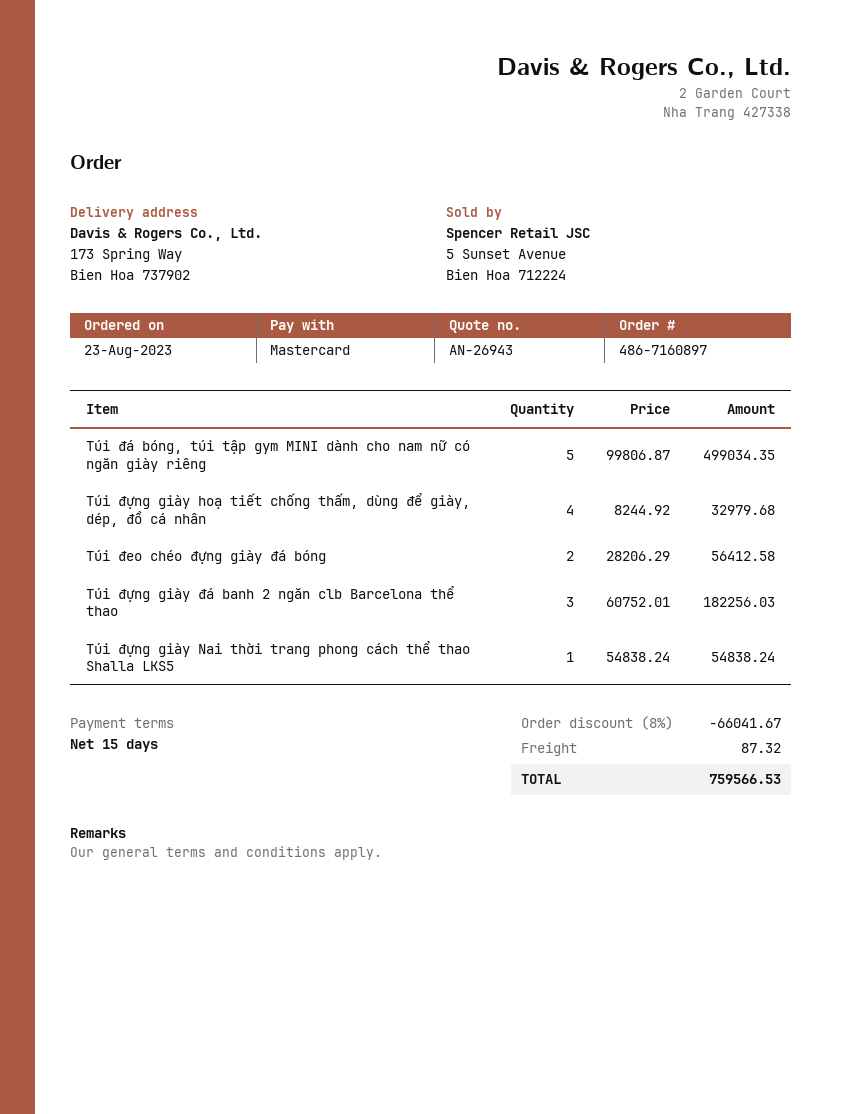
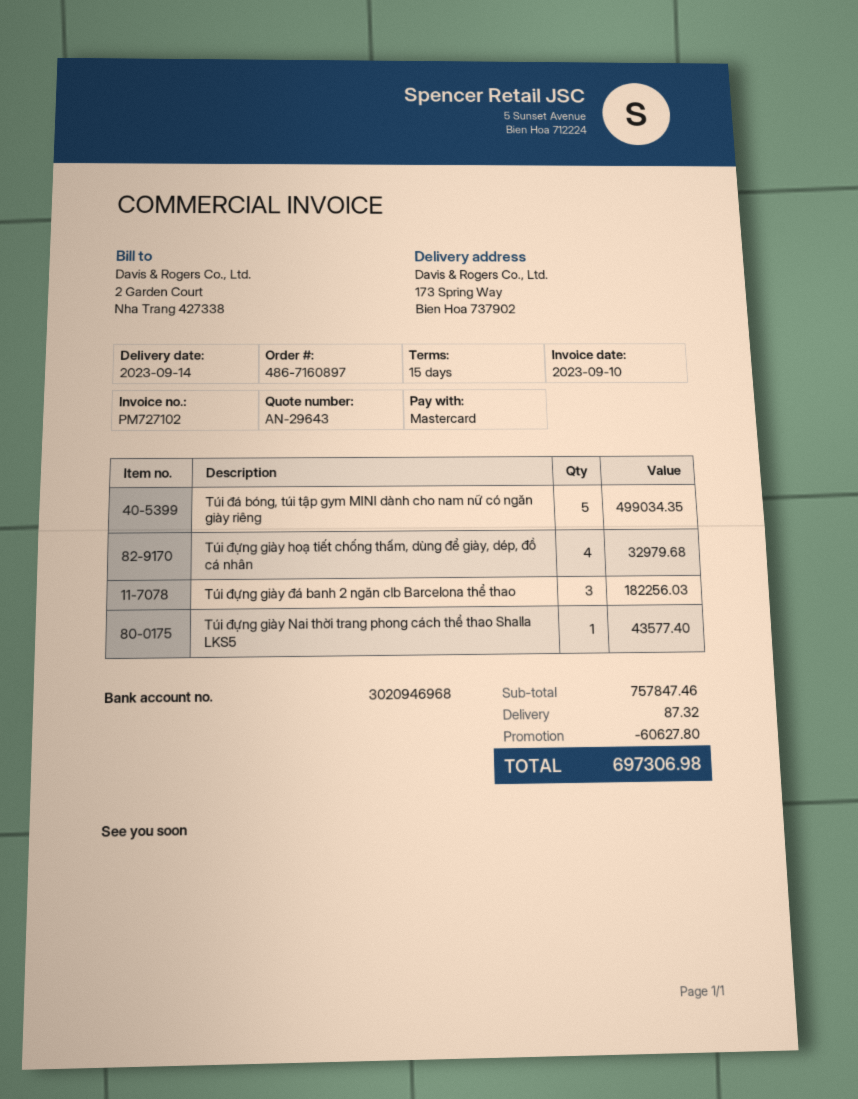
quote number: AN-26943 -> AN-29643
Túi đeo chéo đựng giày đá bóng: 2 for 56412.58 -> none
Túi đựng giày Nai thời trang phong cách thể thao Shalla LKS5: 1 for 54838.24 -> 1 for 43577.40
discount: 66041.67 -> 60627.80
total: 759566.53 -> 697306.98

